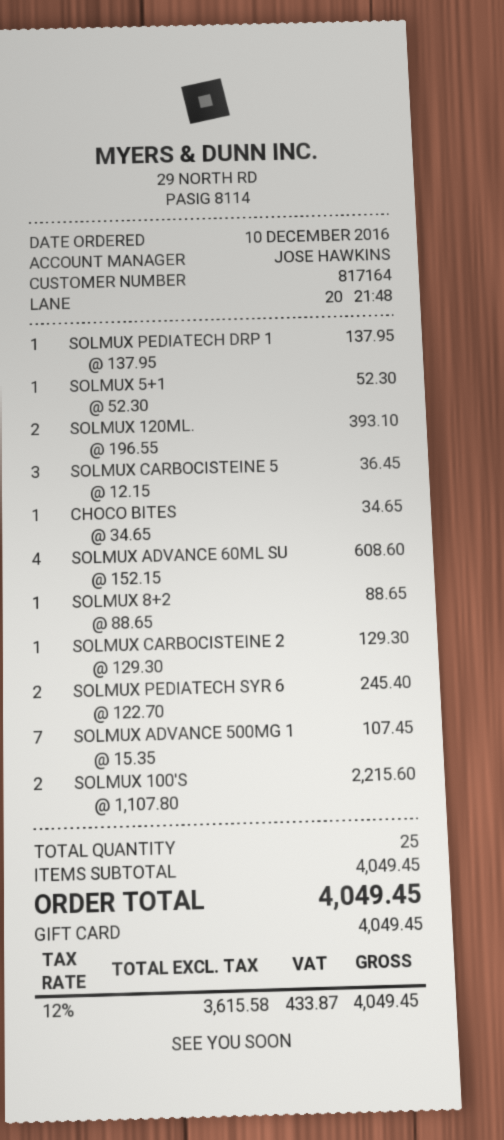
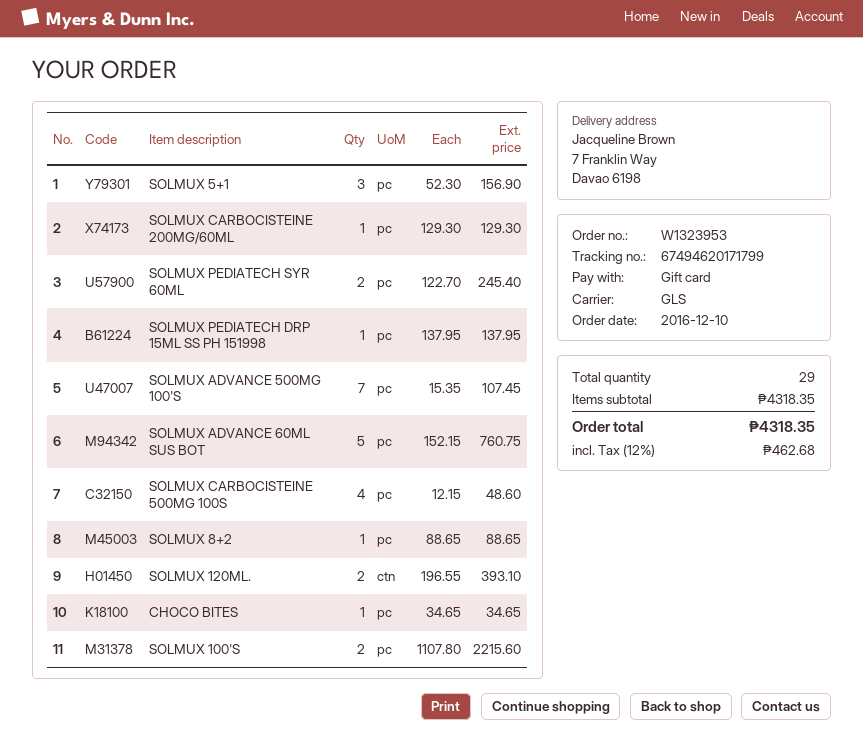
SOLMUX 5+1: 1 x 52.30 = 52.30 -> 3 x 52.30 = 156.90
SOLMUX CARBOCISTEINE 5: 3 x 12.15 = 36.45 -> 4 x 12.15 = 48.60
SOLMUX ADVANCE 60ML SU: 4 x 152.15 = 608.60 -> 5 x 152.15 = 760.75
total quantity: 25 -> 29
subtotal: 4049.45 -> 4318.35
tax: 12% = 433.87 -> 12% = 462.68
total: 4049.45 -> 4318.35

